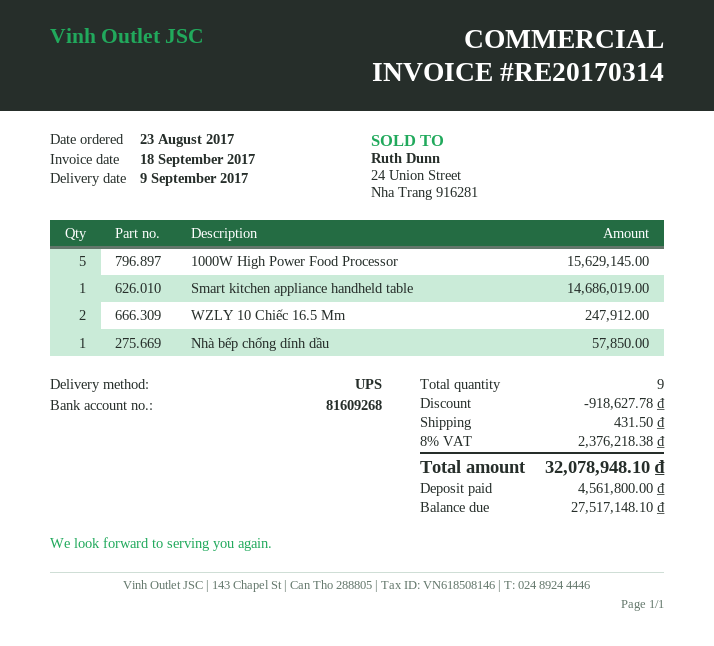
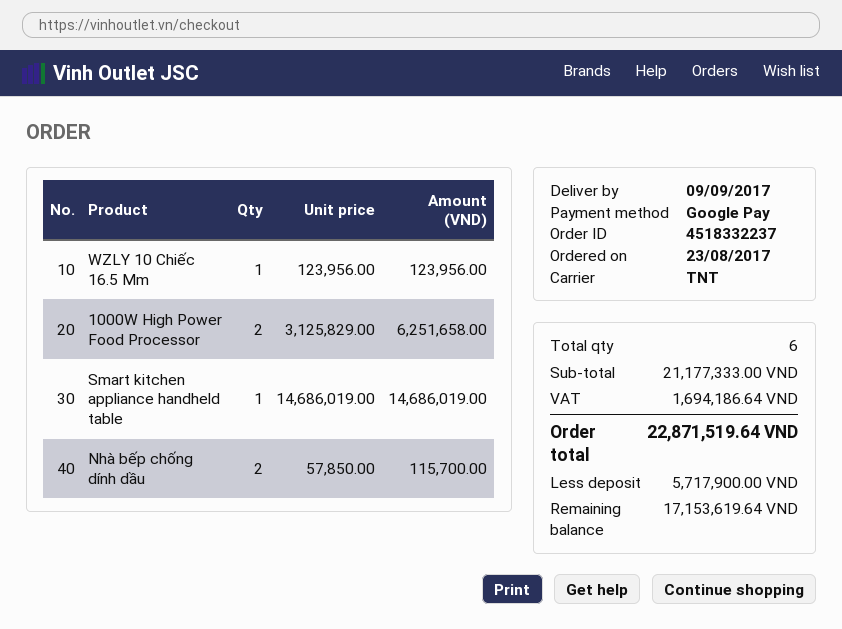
shipping method: UPS -> TNT
1000W High Power Food Processor: 5 for 15629145.00 -> 2 for 6251658.00
WZLY 10 Chiếc 16.5 Mm: 2 for 247912.00 -> 1 for 123956.00
Nhà bếp chống dính dầu: 1 for 57850.00 -> 2 for 115700.00
total quantity: 9 -> 6
discount: 918627.78 -> none
shipping: 431.50 -> none
tax: 2376218.38 -> 1694186.64
total: 32078948.10 -> 22871519.64
deposit: 4561800.00 -> 5717900.00
balance: 27517148.10 -> 17153619.64

